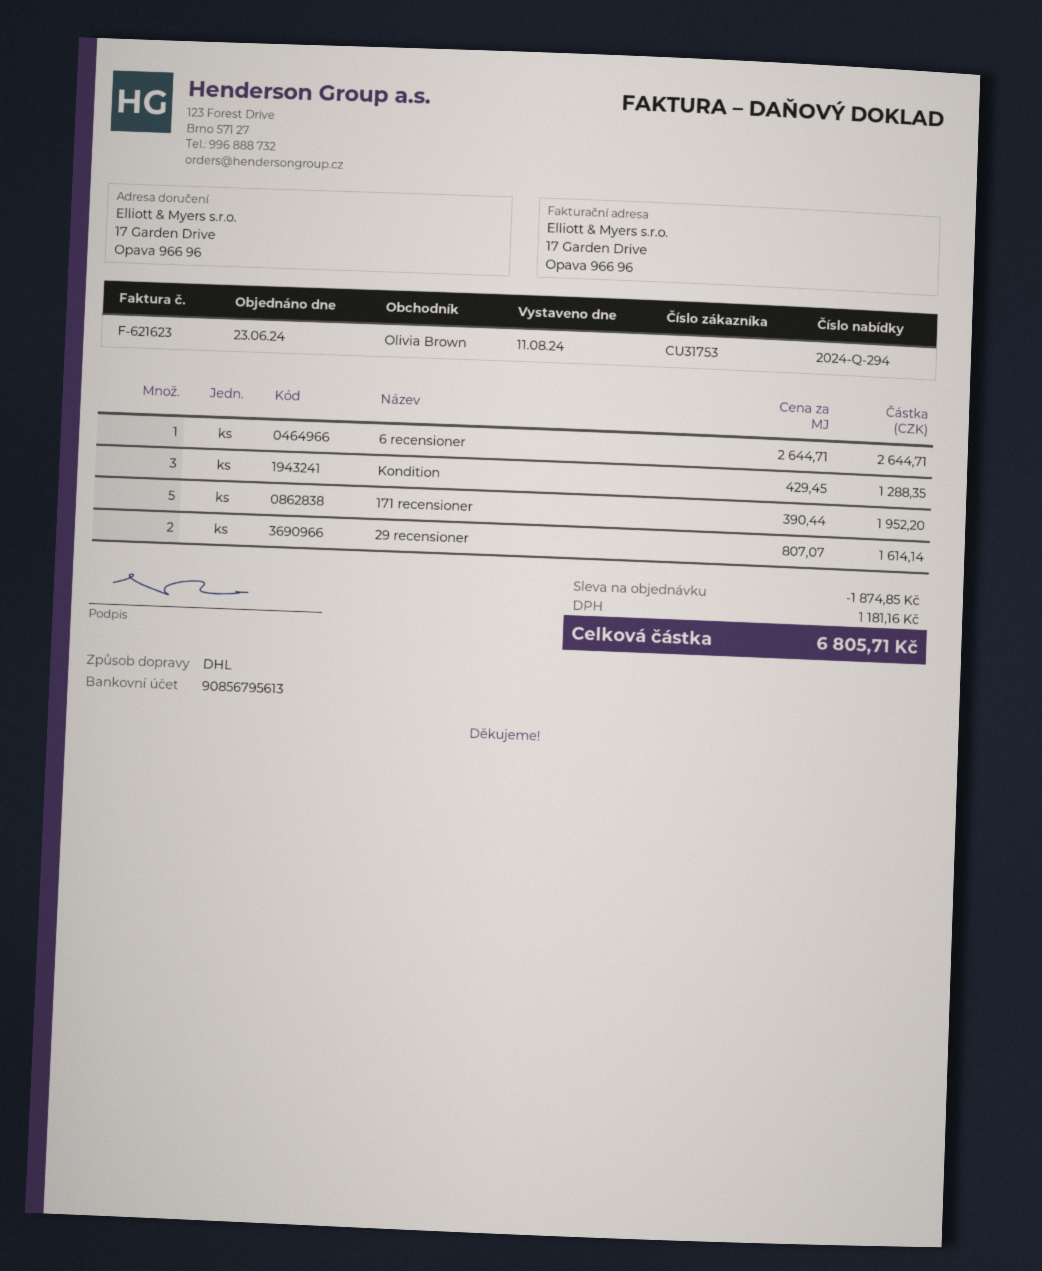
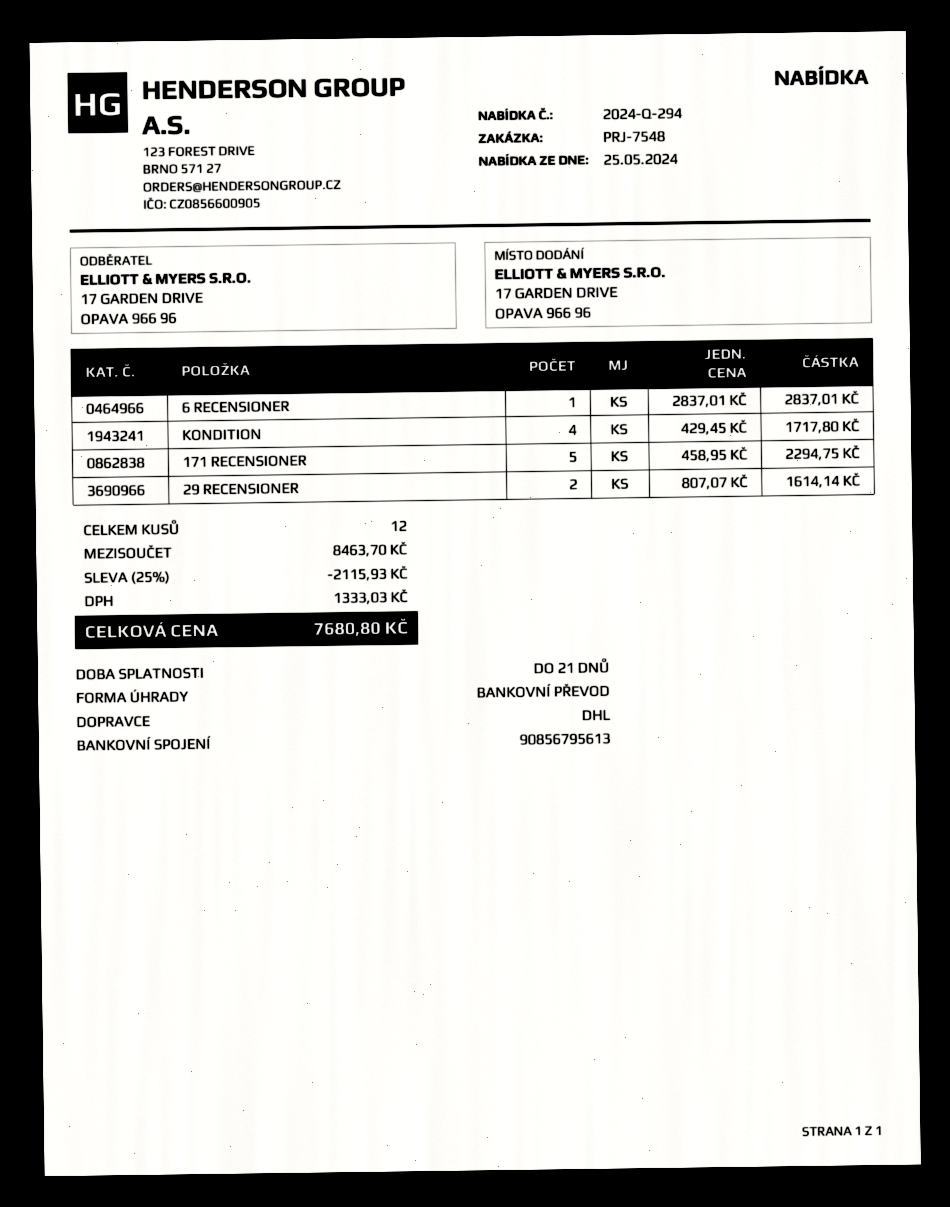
6 recensioner: 1 x 2644.71 = 2644.71 -> 1 x 2837.01 = 2837.01
Kondition: 3 x 429.45 = 1288.35 -> 4 x 429.45 = 1717.80
171 recensioner: 5 x 390.44 = 1952.20 -> 5 x 458.95 = 2294.75
discount: 1874.85 -> 2115.93
tax: 1181.16 -> 1333.03
total: 6805.71 -> 7680.80

